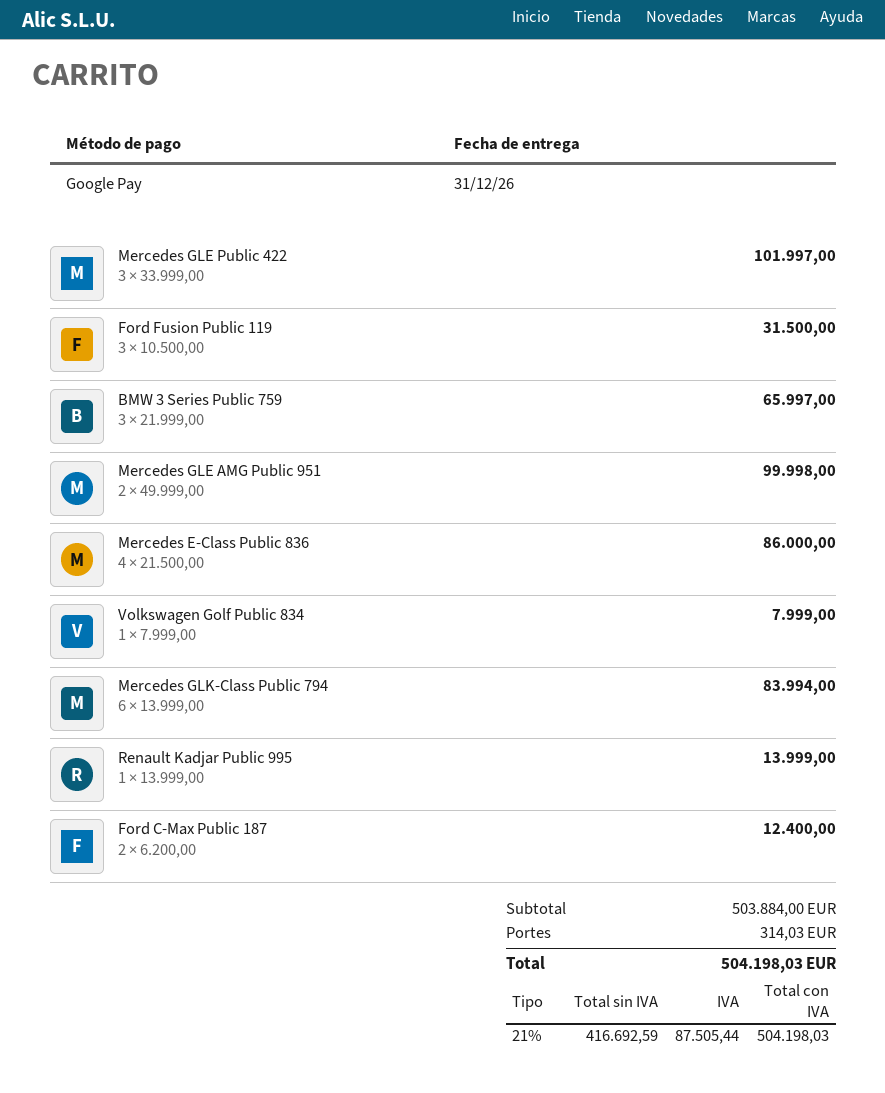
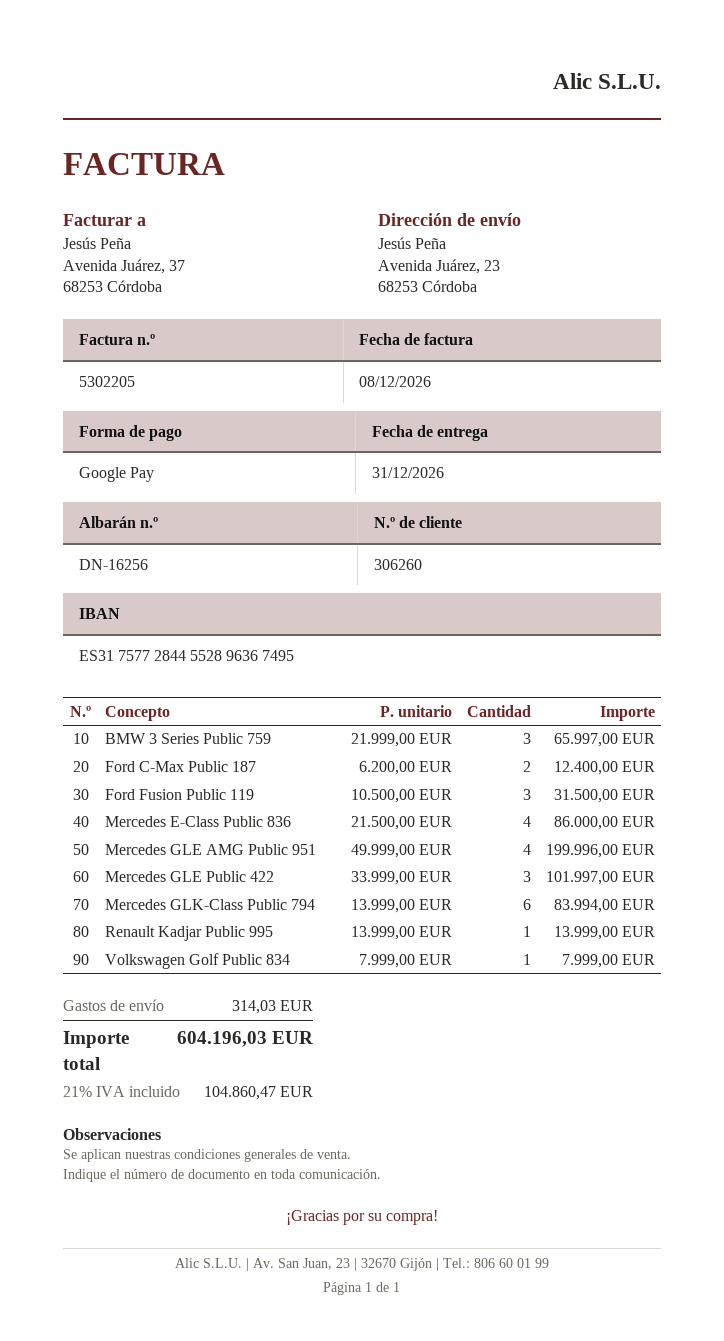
Mercedes GLE AMG Public 951: 2 x 49999.00 = 99998.00 -> 4 x 49999.00 = 199996.00
tax: 21% = 87505.44 -> 21% = 104860.47
total: 504198.03 -> 604196.03

